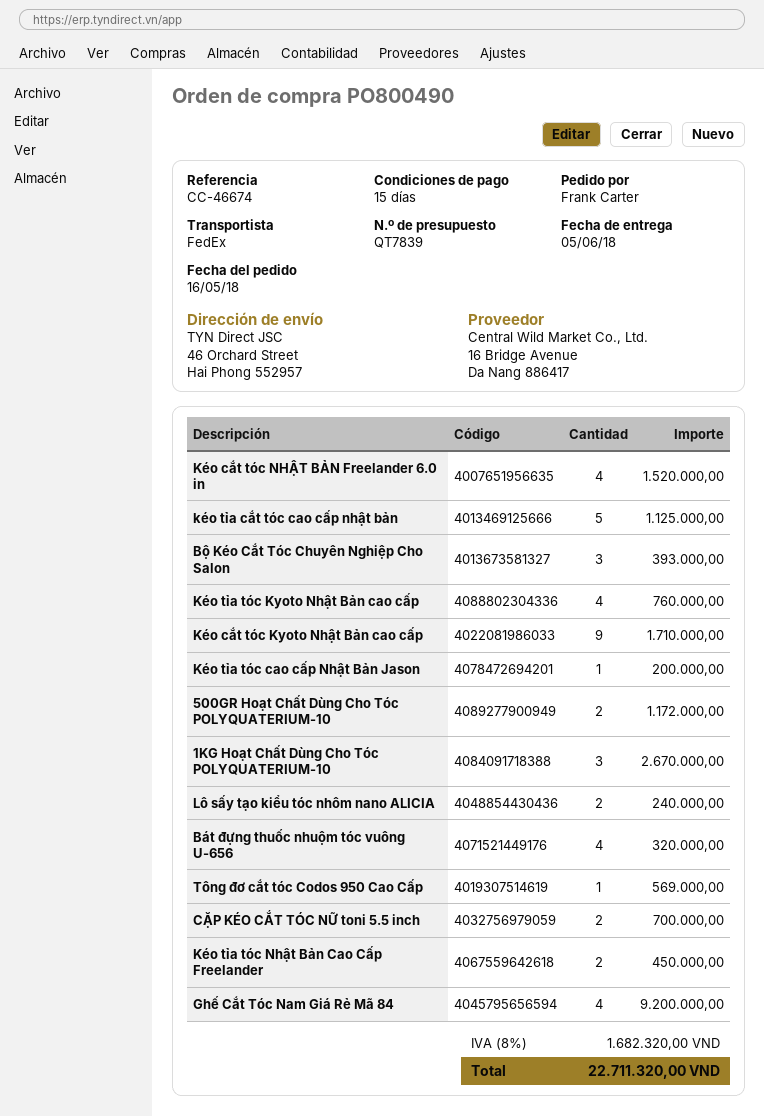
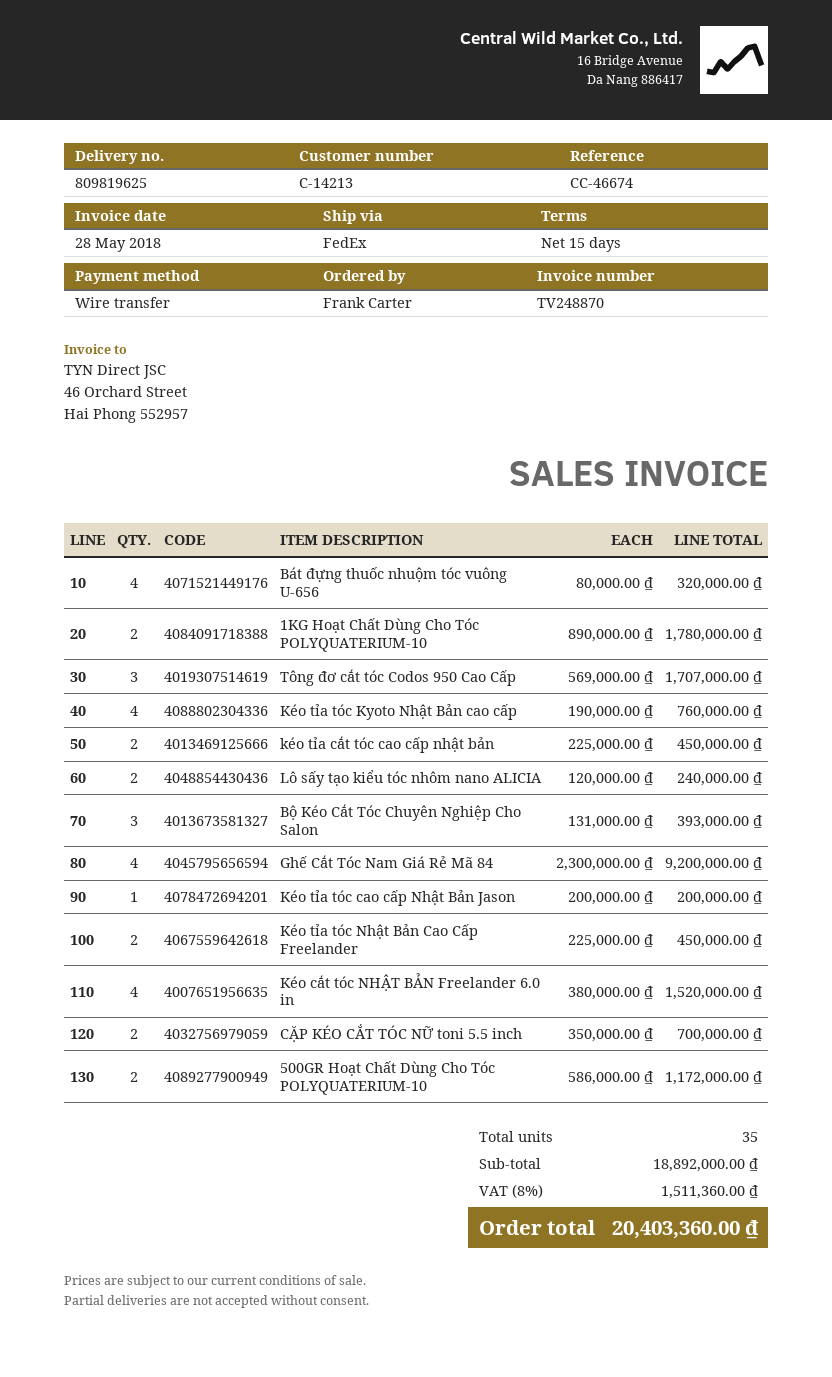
kéo tỉa cắt tóc cao cấp nhật bản: 5 for 1125000.00 -> 2 for 450000.00
Kéo cắt tóc Kyoto Nhật Bản cao cấp: 9 for 1710000.00 -> none
1KG Hoạt Chất Dùng Cho Tóc POLYQUATERIUM-10: 3 for 2670000.00 -> 2 for 1780000.00
Tông đơ cắt tóc Codos 950 Cao Cấp: 1 for 569000.00 -> 3 for 1707000.00
tax: 8% = 1682320.00 -> 8% = 1511360.00
total: 22711320.00 -> 20403360.00

